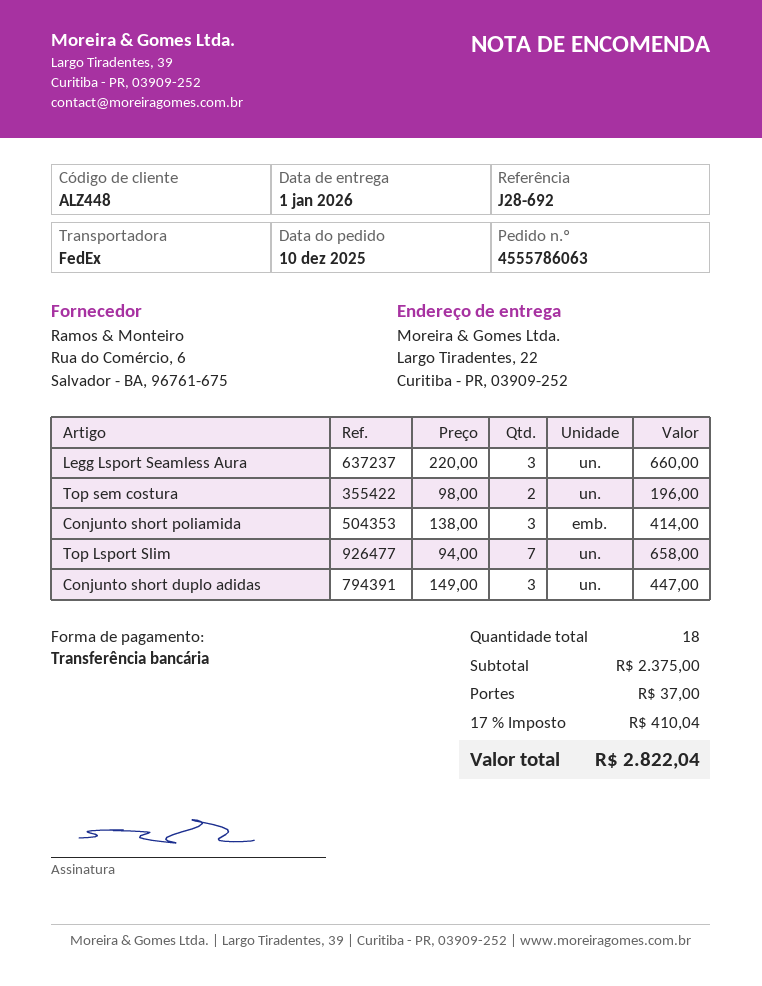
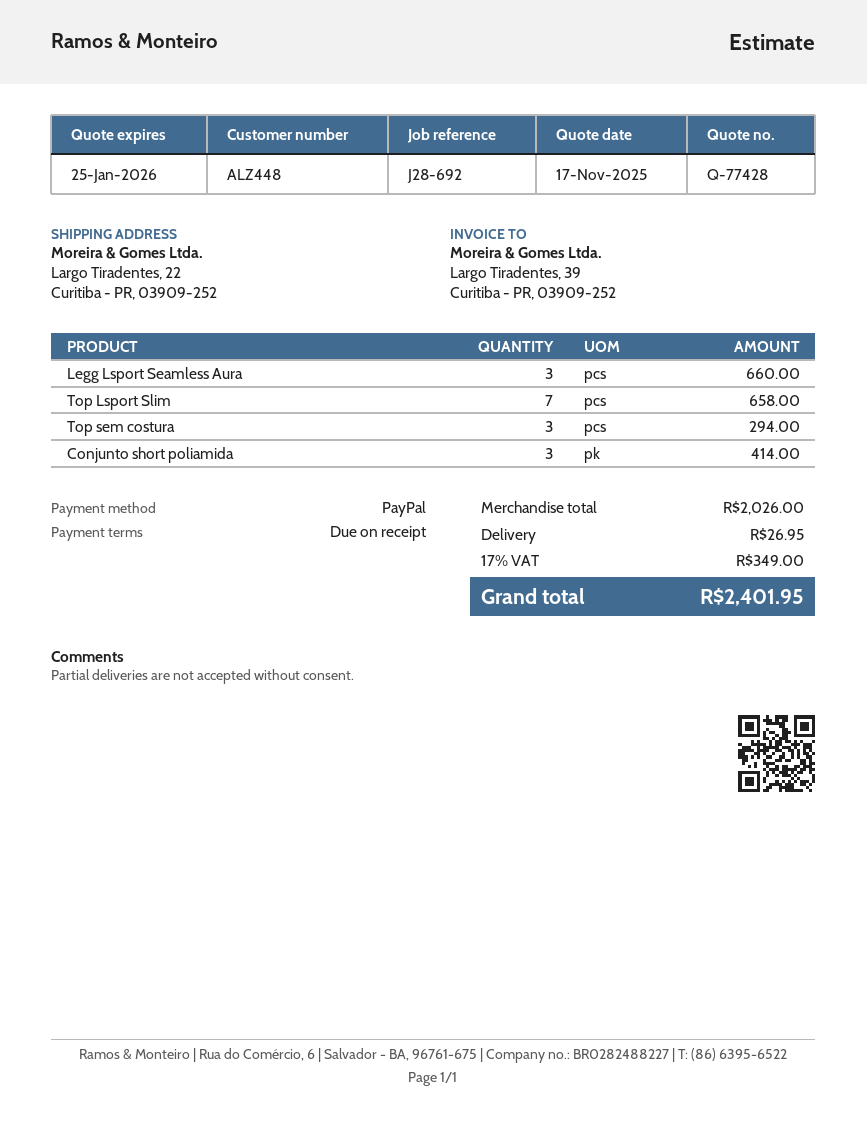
payment method: bank transfer -> PayPal
Top sem costura: 2 for 196.00 -> 3 for 294.00
Conjunto short duplo adidas: 3 for 447.00 -> none
subtotal: 2375.00 -> 2026.00
shipping: 37.00 -> 26.95
tax: 17% = 410.04 -> 17% = 349.00
total: 2822.04 -> 2401.95

